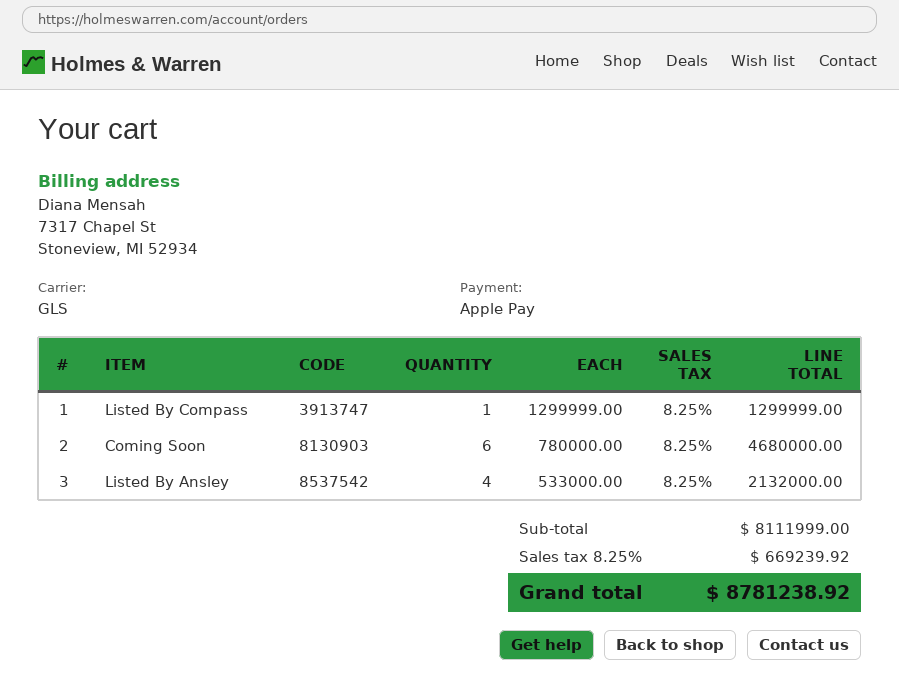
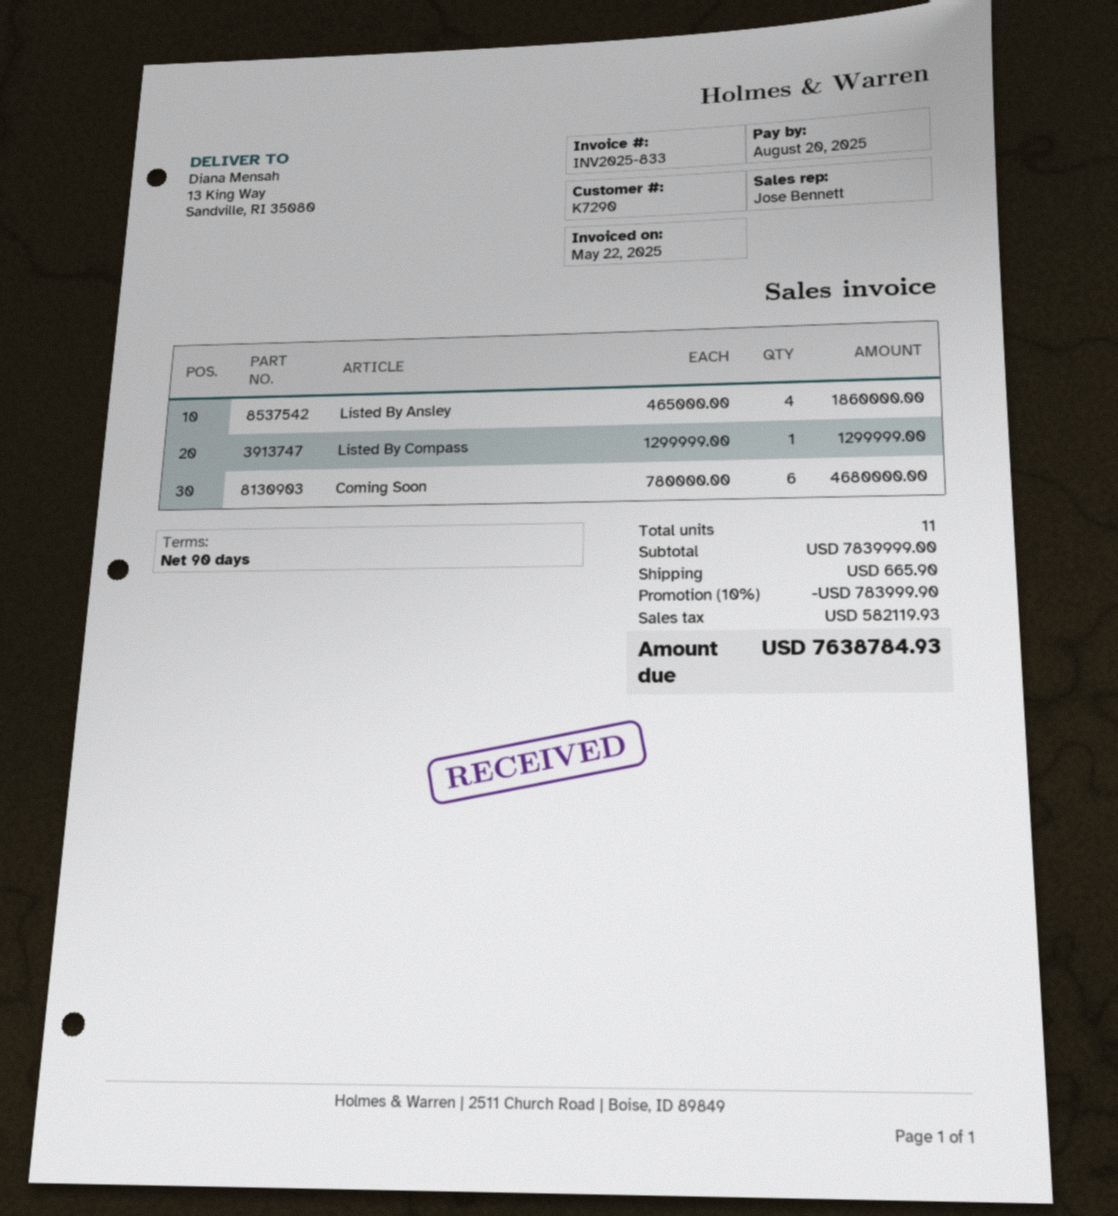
Listed By Ansley: 4 x 533000.00 = 2132000.00 -> 4 x 465000.00 = 1860000.00
subtotal: 8111999.00 -> 7839999.00
discount: none -> 10% = 783999.90
shipping: none -> 665.90
tax: 669239.92 -> 582119.93
total: 8781238.92 -> 7638784.93

